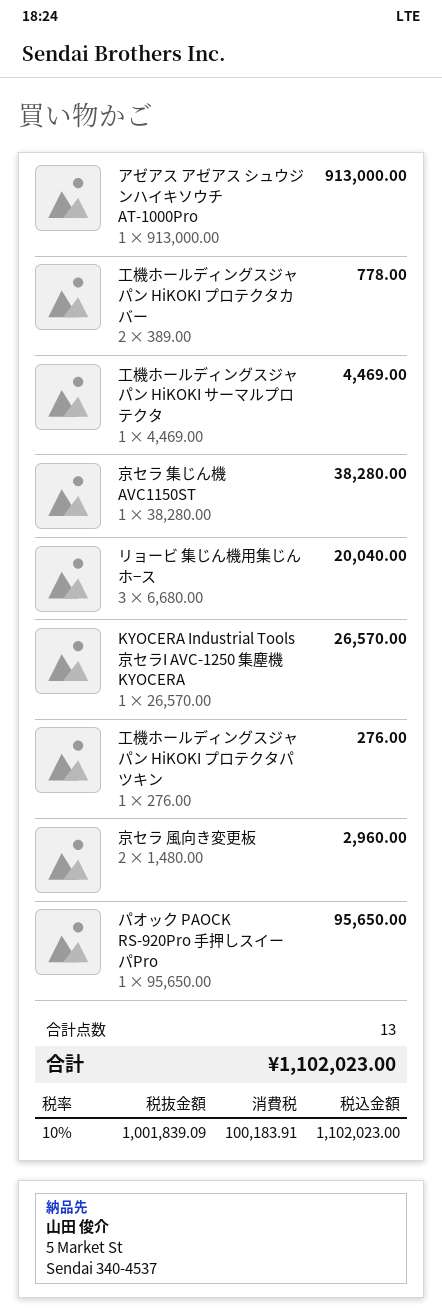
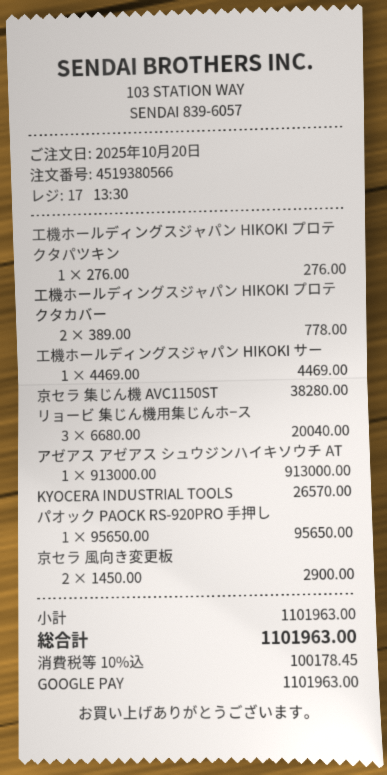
京セラ 風向き変更板: 2 x 1480.00 = 2960.00 -> 2 x 1450.00 = 2900.00
tax: 10% = 100183.91 -> 10% = 100178.45
total: 1102023.00 -> 1101963.00

